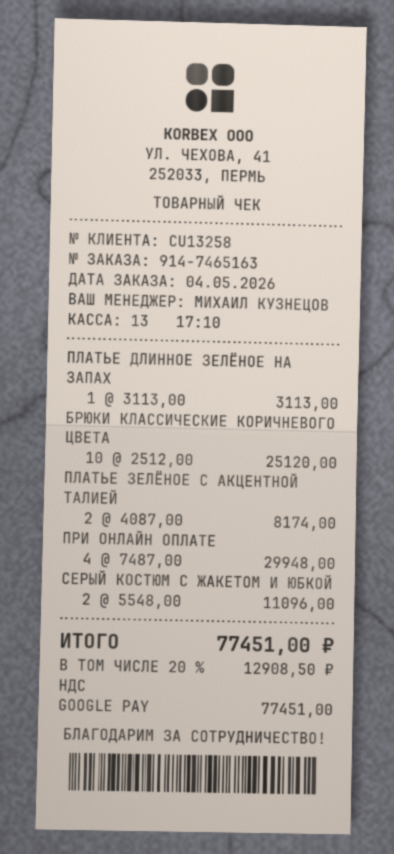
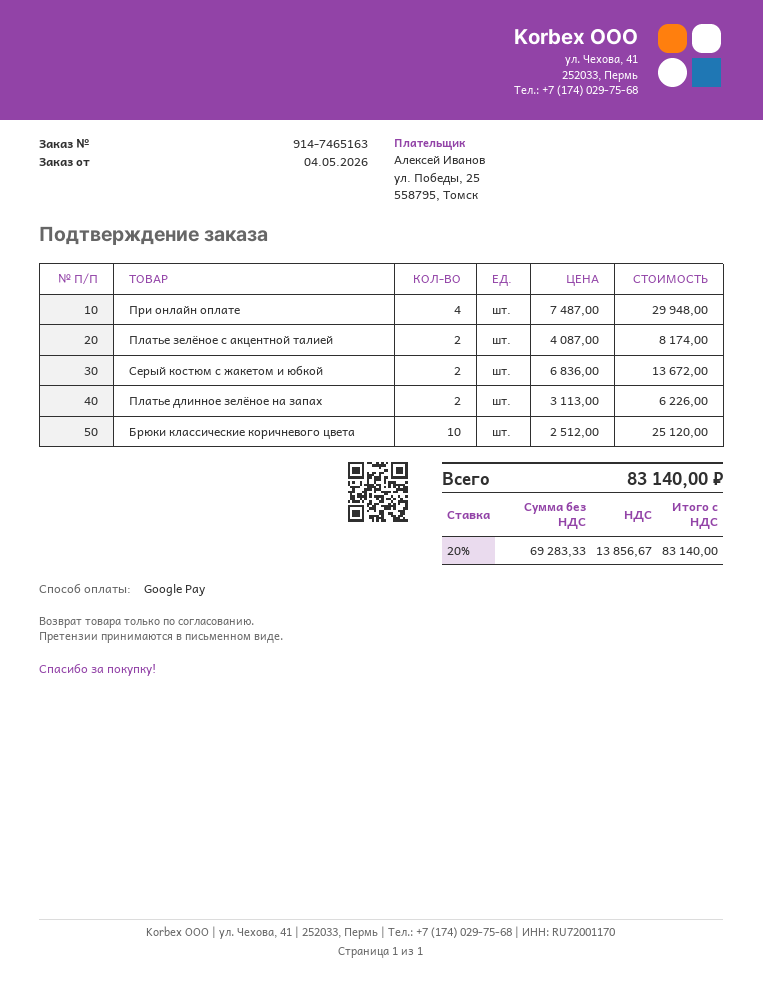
ПЛАТЬЕ ДЛИННОЕ ЗЕЛЁНОЕ НА ЗАПАХ: 1 x 3113.00 = 3113.00 -> 2 x 3113.00 = 6226.00
СЕРЫЙ КОСТЮМ С ЖАКЕТОМ И ЮБКОЙ: 2 x 5548.00 = 11096.00 -> 2 x 6836.00 = 13672.00
tax: 20% = 12908.50 -> 20% = 13856.67
total: 77451.00 -> 83140.00

